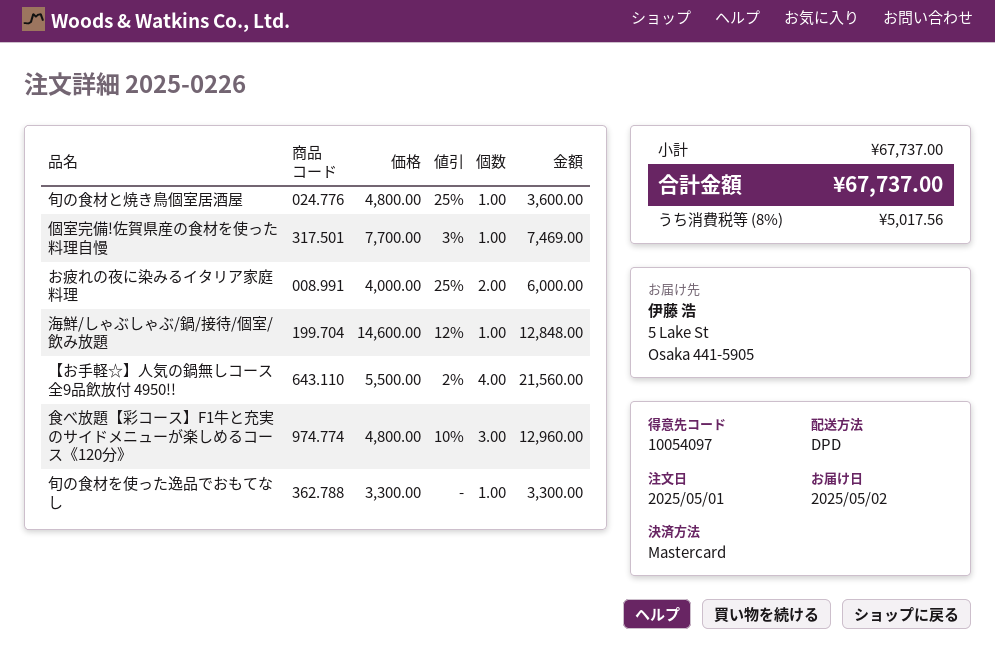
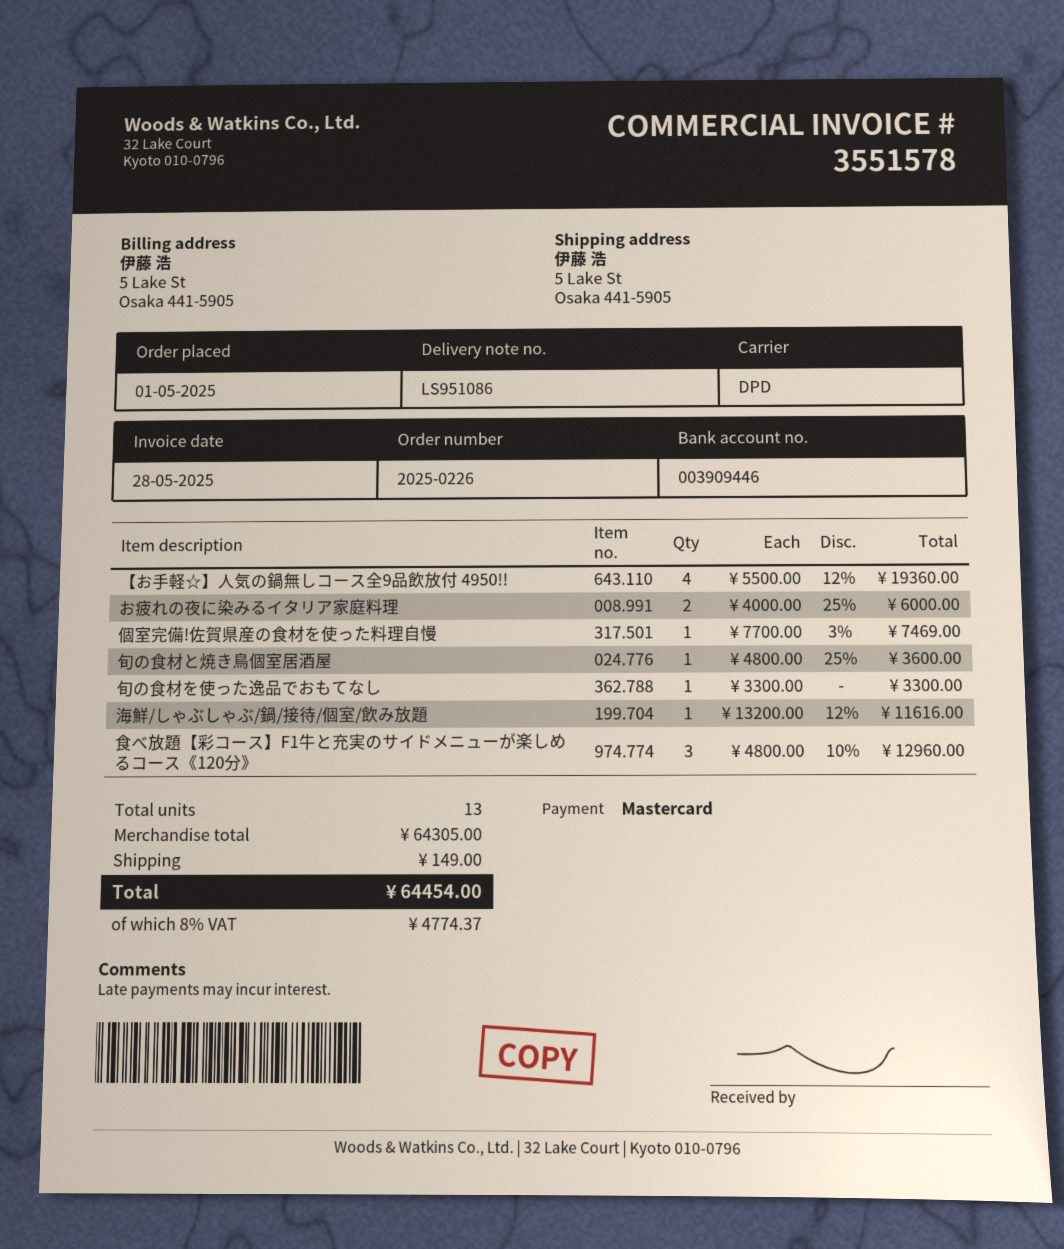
海鮮/しゃぶしゃぶ/鍋/接待/個室/飲み放題: 1 x 14600.00 - 12% = 12848.00 -> 1 x 13200.00 - 12% = 11616.00
【お手軽☆】人気の鍋無しコース全9品飲放付 4950!!: 4 x 5500.00 - 2% = 21560.00 -> 4 x 5500.00 - 12% = 19360.00
subtotal: 67737.00 -> 64305.00
shipping: none -> 149.00
tax: 8% = 5017.56 -> 8% = 4774.37
total: 67737.00 -> 64454.00

